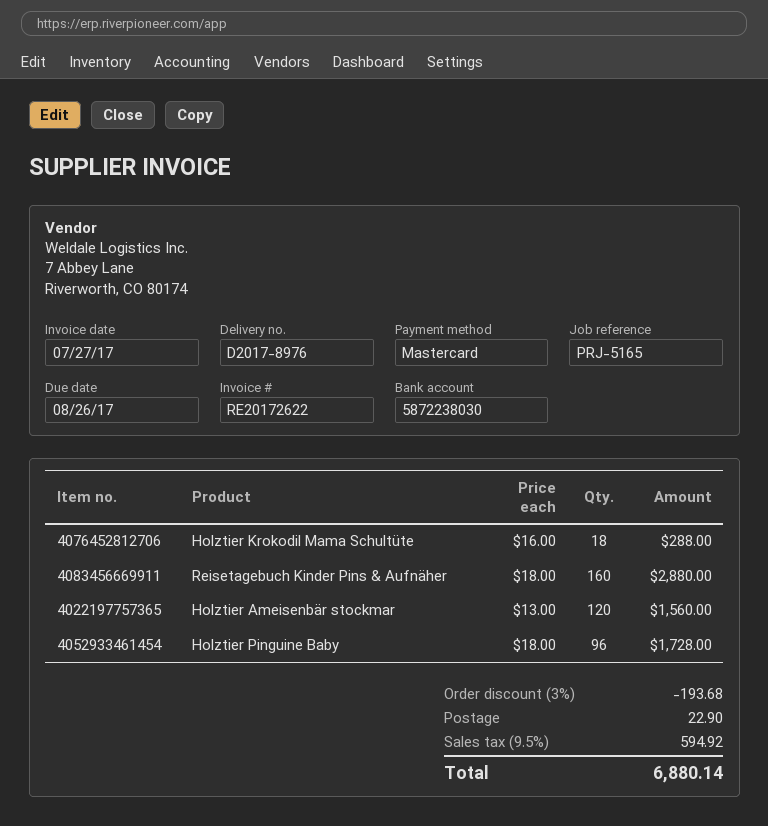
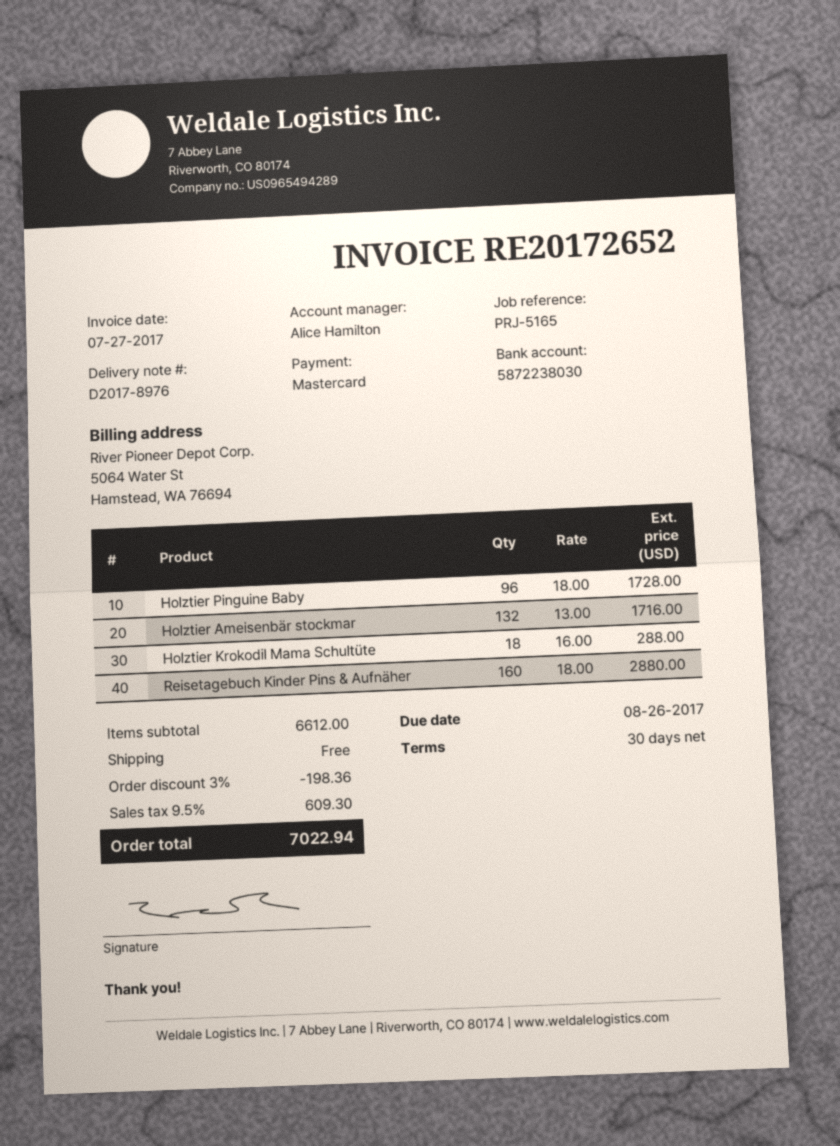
invoice number: RE20172622 -> RE20172652
Holztier Ameisenbär stockmar: 120 x 13.00 = 1560.00 -> 132 x 13.00 = 1716.00
discount: 3% = 193.68 -> 3% = 198.36
shipping: 22.90 -> 0.00
tax: 9.5% = 594.92 -> 9.5% = 609.30
total: 6880.14 -> 7022.94

